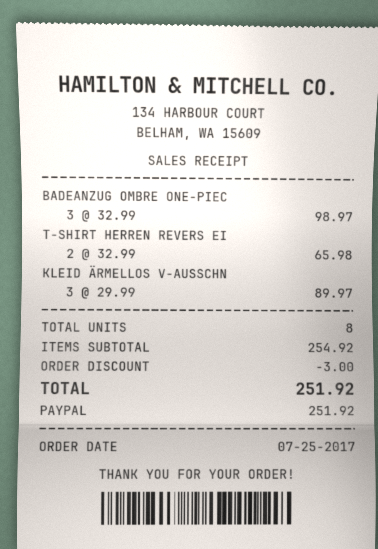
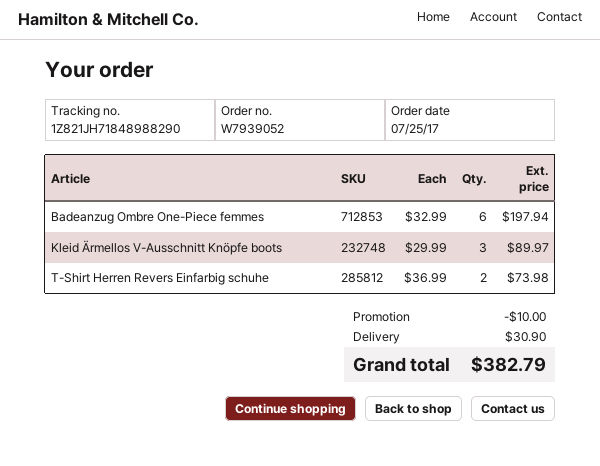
BADEANZUG OMBRE ONE-PIEC: 3 x 32.99 = 98.97 -> 6 x 32.99 = 197.94
T-SHIRT HERREN REVERS EI: 2 x 32.99 = 65.98 -> 2 x 36.99 = 73.98
discount: 3.00 -> 10.00
shipping: none -> 30.90
total: 251.92 -> 382.79

